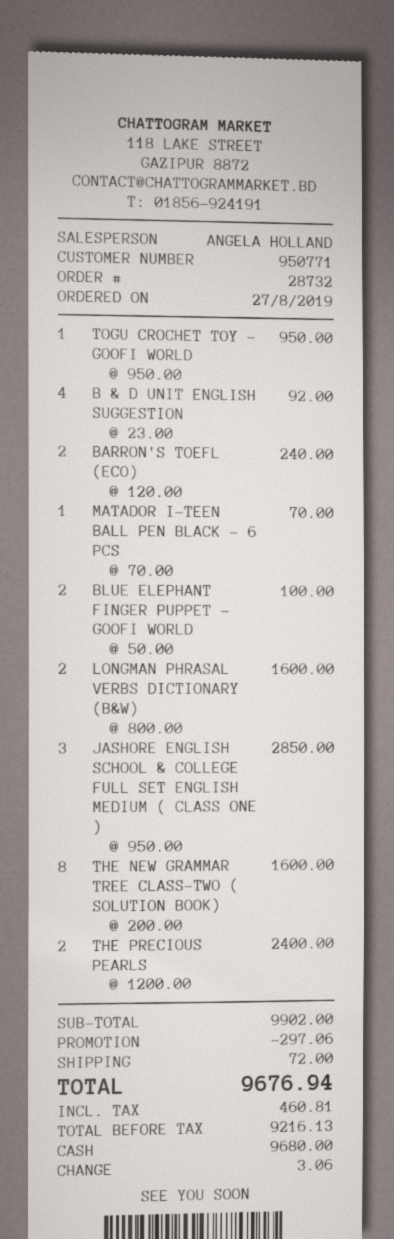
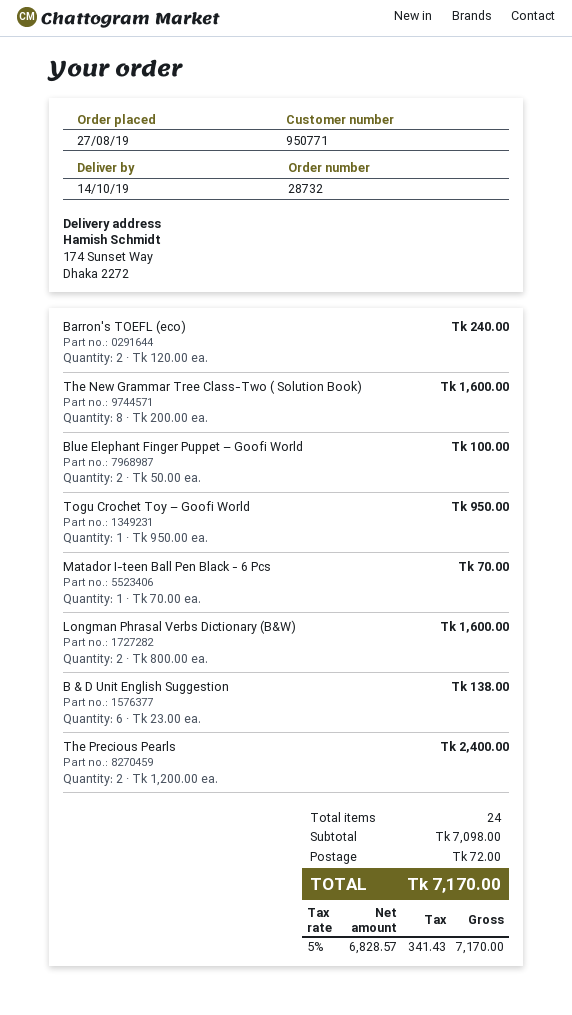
B & D UNIT ENGLISH SUGGESTION: 4 x 23.00 = 92.00 -> 6 x 23.00 = 138.00
JASHORE ENGLISH SCHOOL & COLLEGE FULL SET ENGLISH MEDIUM ( CLASS ONE ): 3 x 950.00 = 2850.00 -> none
subtotal: 9902.00 -> 7098.00
discount: 297.06 -> none
net: 9216.13 -> 6828.57
tax: 460.81 -> 341.43
total: 9676.94 -> 7170.00

